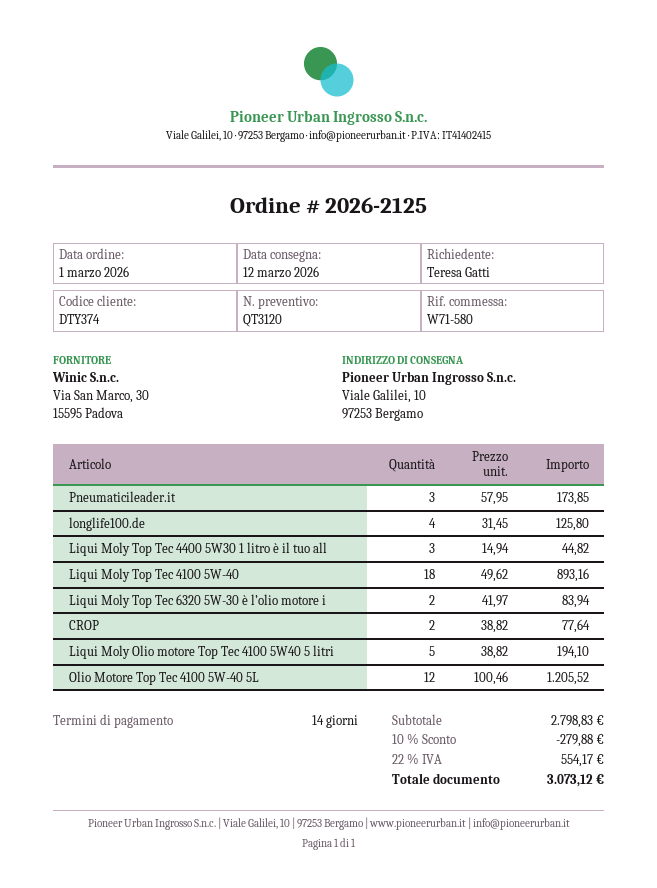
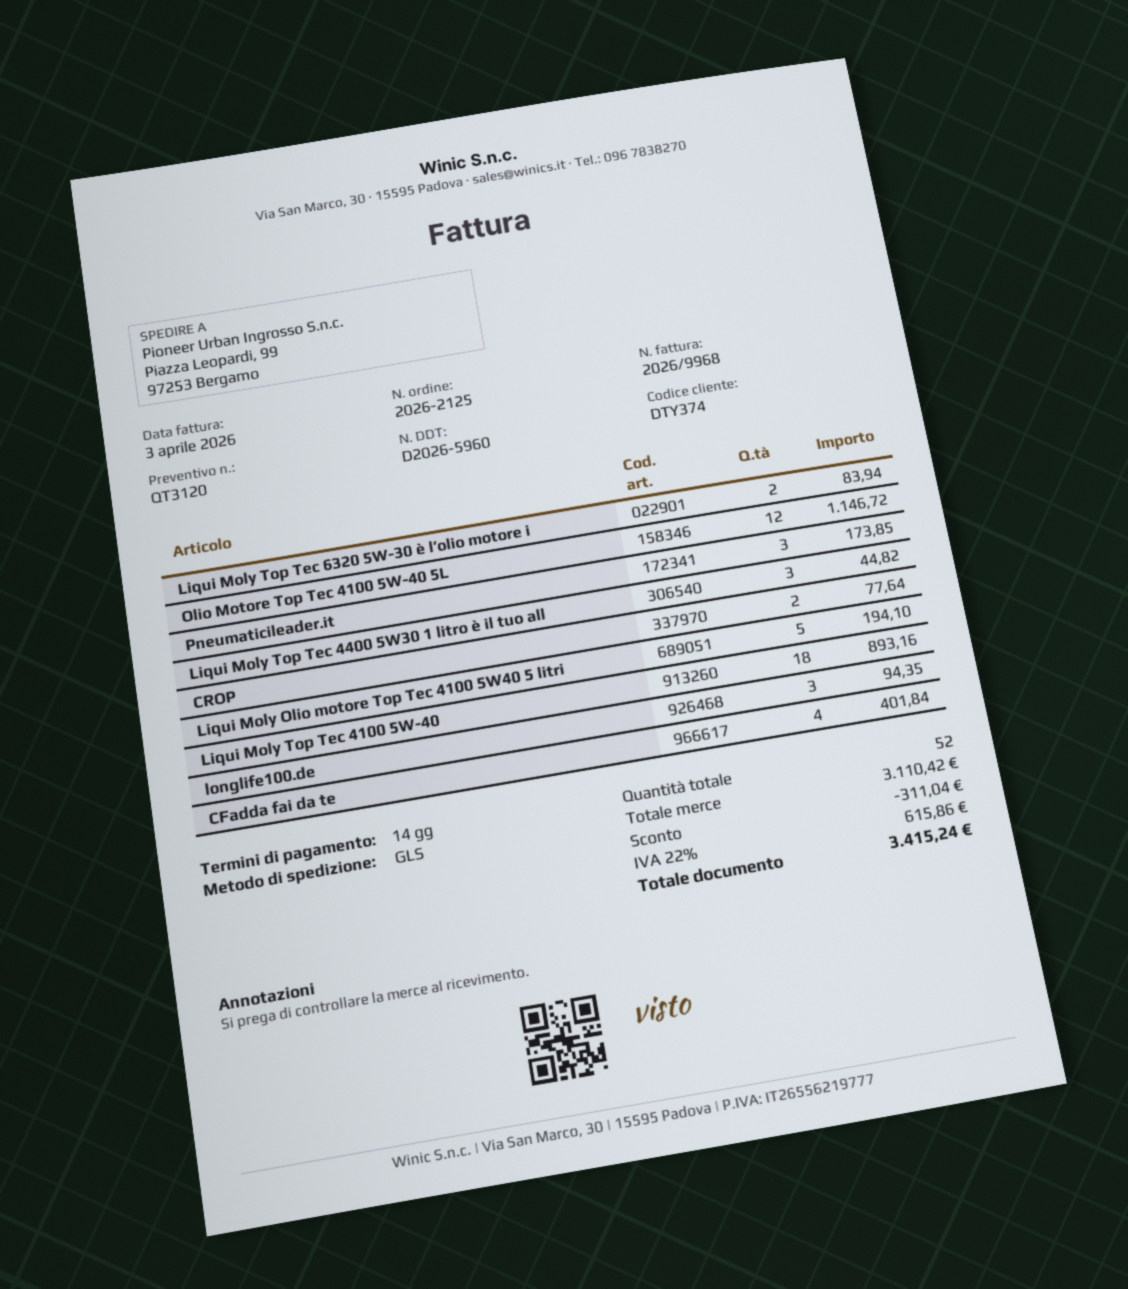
ship to: Viale Galilei, 10, 97253 Bergamo -> Piazza Leopardi, 99, 97253 Bergamo
longlife100.de: 4 for 125.80 -> 3 for 94.35
Olio Motore Top Tec 4100 5W-40 5L: 12 for 1205.52 -> 12 for 1146.72
CFadda fai da te: none -> 4 for 401.84
subtotal: 2798.83 -> 3110.42
discount: 279.88 -> 311.04
tax: 22% = 554.17 -> 22% = 615.86
total: 3073.12 -> 3415.24

